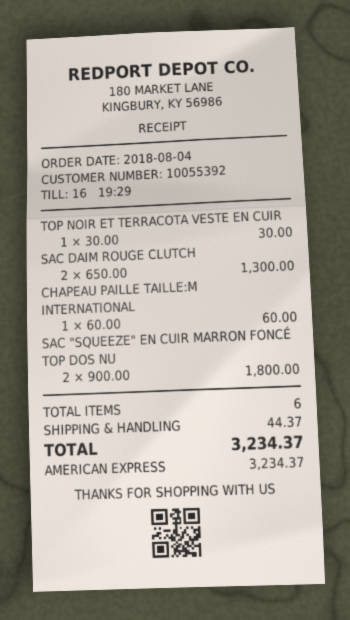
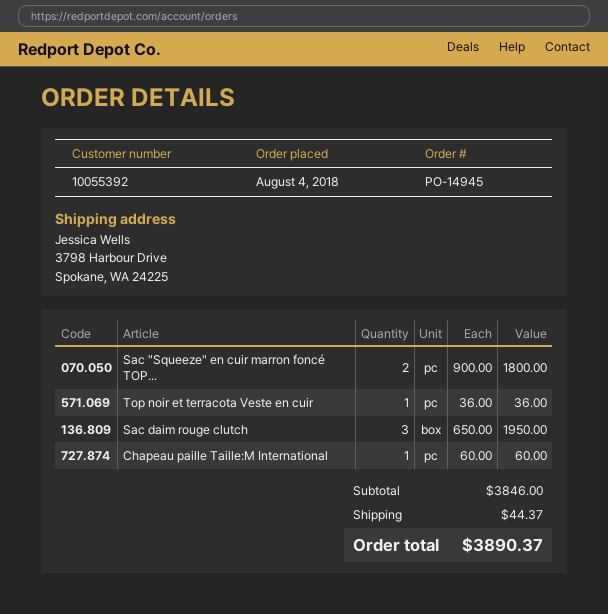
TOP NOIR ET TERRACOTA VESTE EN CUIR: 1 x 30.00 = 30.00 -> 1 x 36.00 = 36.00
SAC DAIM ROUGE CLUTCH: 2 x 650.00 = 1300.00 -> 3 x 650.00 = 1950.00
total: 3234.37 -> 3890.37

